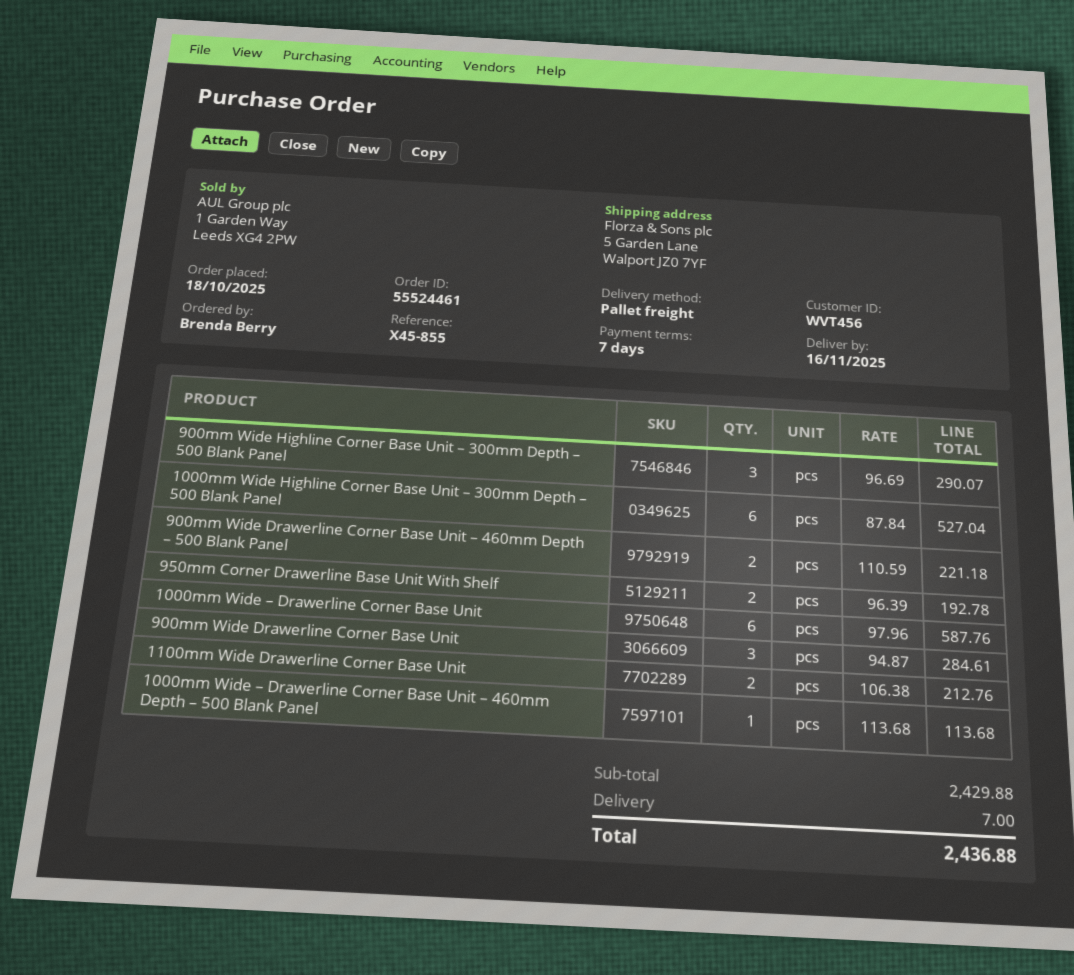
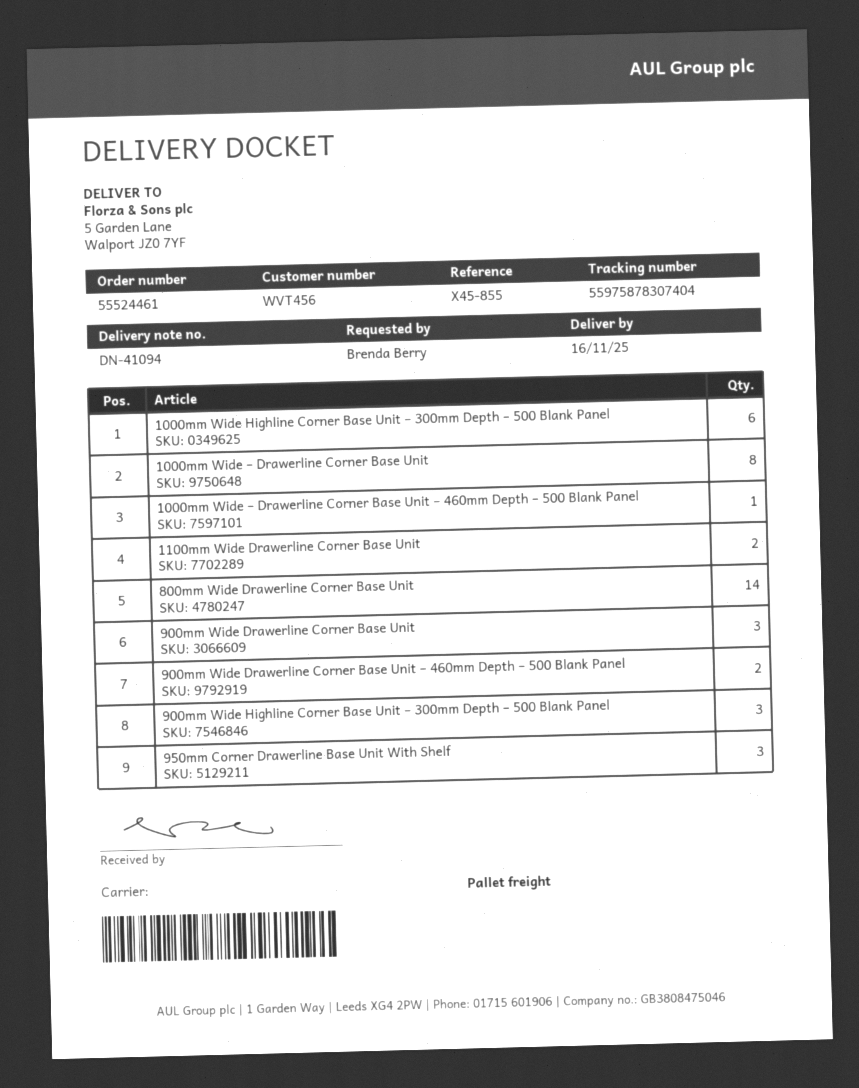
950mm Corner Drawerline Base Unit With Shelf: 2 -> 3
1000mm Wide – Drawerline Corner Base Unit: 6 -> 8
800mm Wide Drawerline Corner Base Unit: none -> 14

